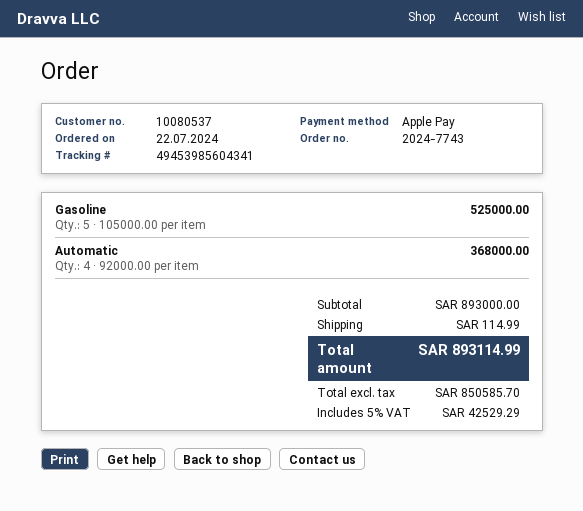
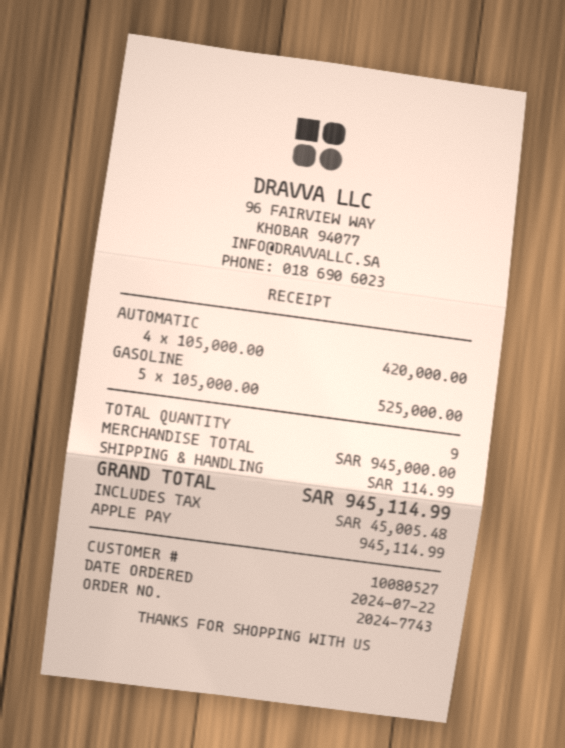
customer number: 10080537 -> 10080527
Automatic: 4 x 92000.00 = 368000.00 -> 4 x 105000.00 = 420000.00
subtotal: 893000.00 -> 945000.00
tax: 42529.29 -> 45005.48
total: 893114.99 -> 945114.99

